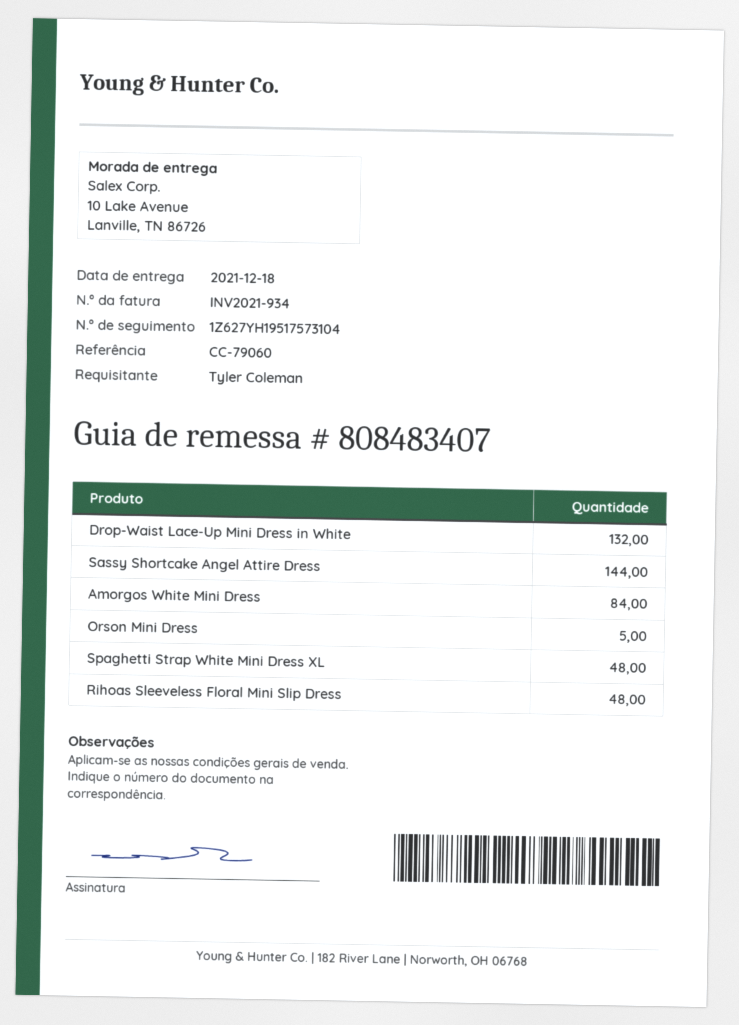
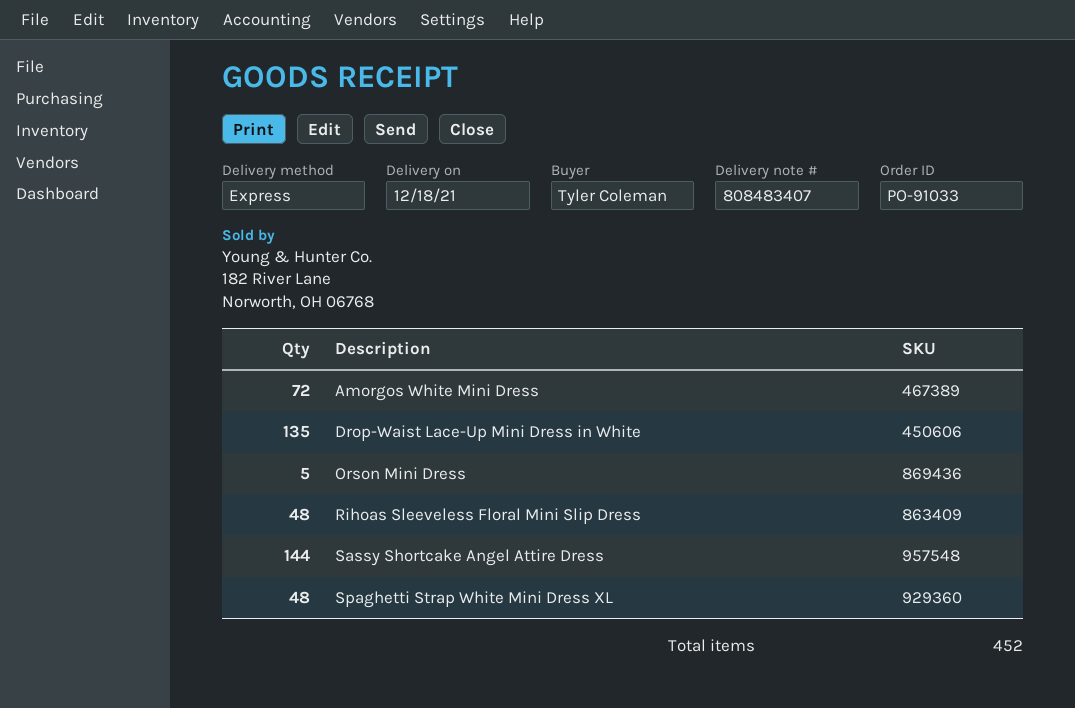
Drop-Waist Lace-Up Mini Dress in White: 132 -> 135
Amorgos White Mini Dress: 84 -> 72

